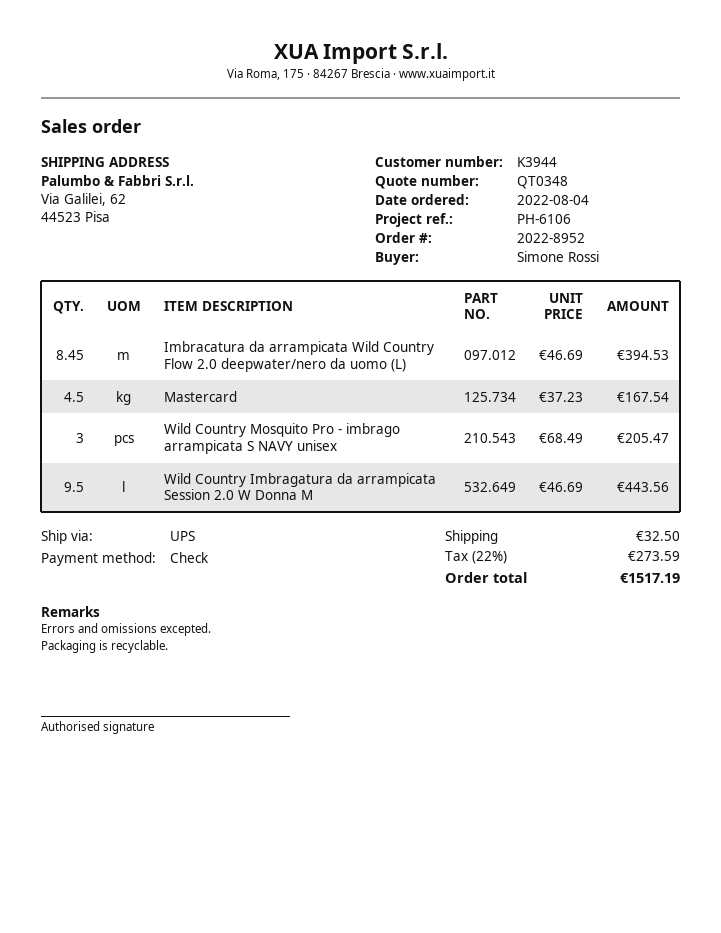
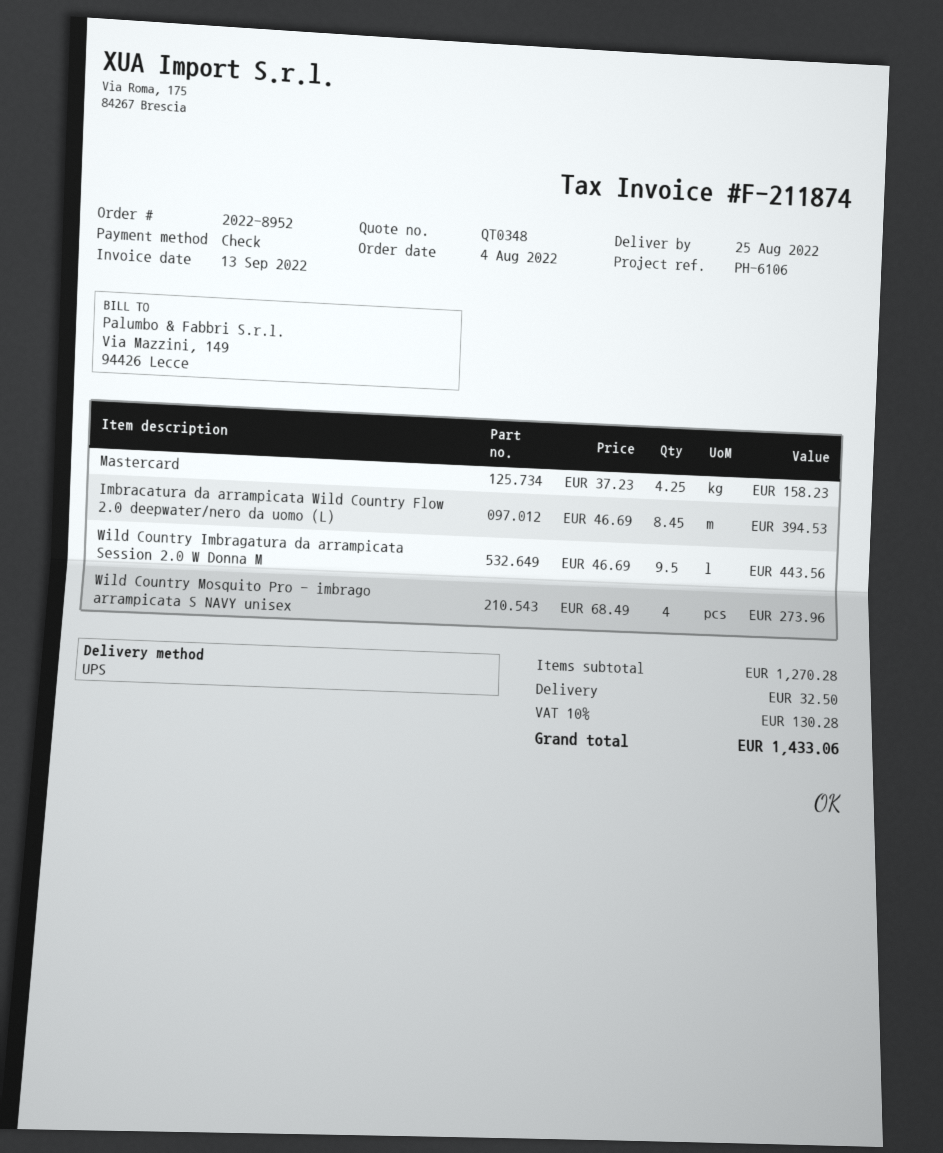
Mastercard: 4.5 x 37.23 = 167.54 -> 4.25 x 37.23 = 158.23
Wild Country Mosquito Pro - imbrago arrampicata S NAVY unisex: 3 x 68.49 = 205.47 -> 4 x 68.49 = 273.96
tax: 22% = 273.59 -> 10% = 130.28
total: 1517.19 -> 1433.06

